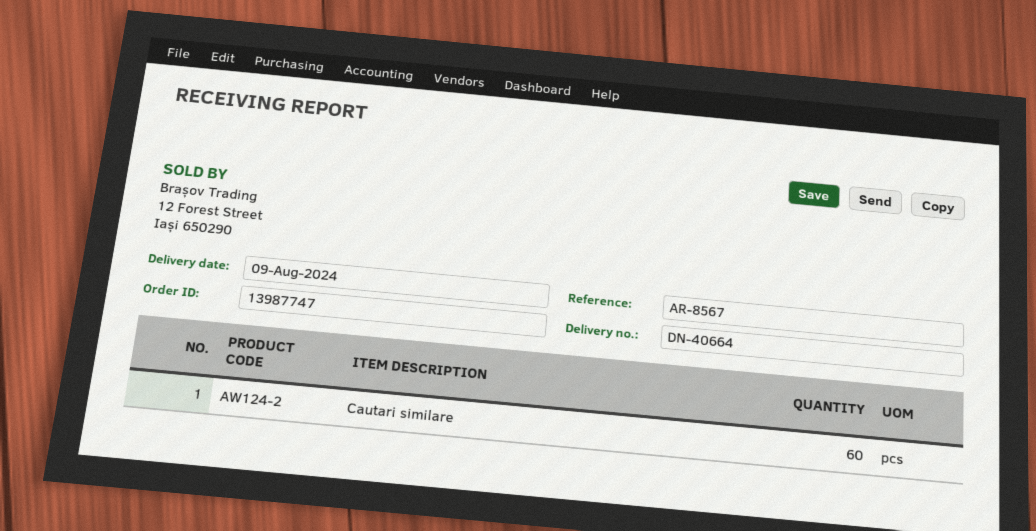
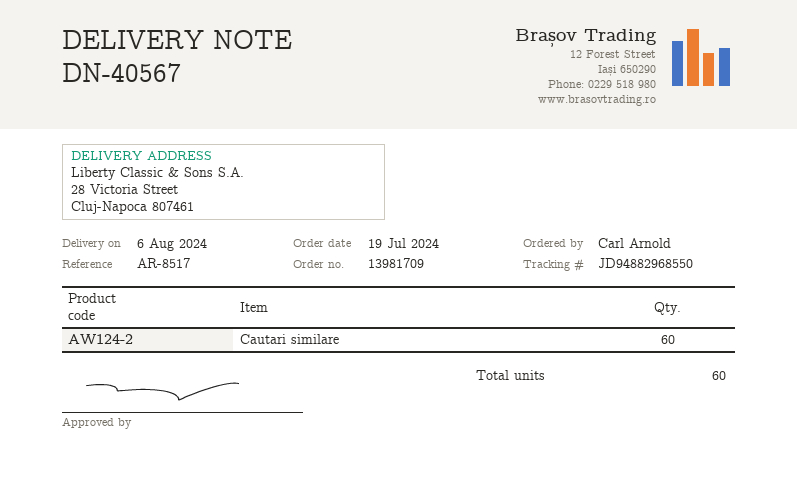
order number: 13987747 -> 13981709
delivery note number: DN-40664 -> DN-40567
delivery date: 2024-08-09 -> 2024-08-06
reference: AR-8567 -> AR-8517

